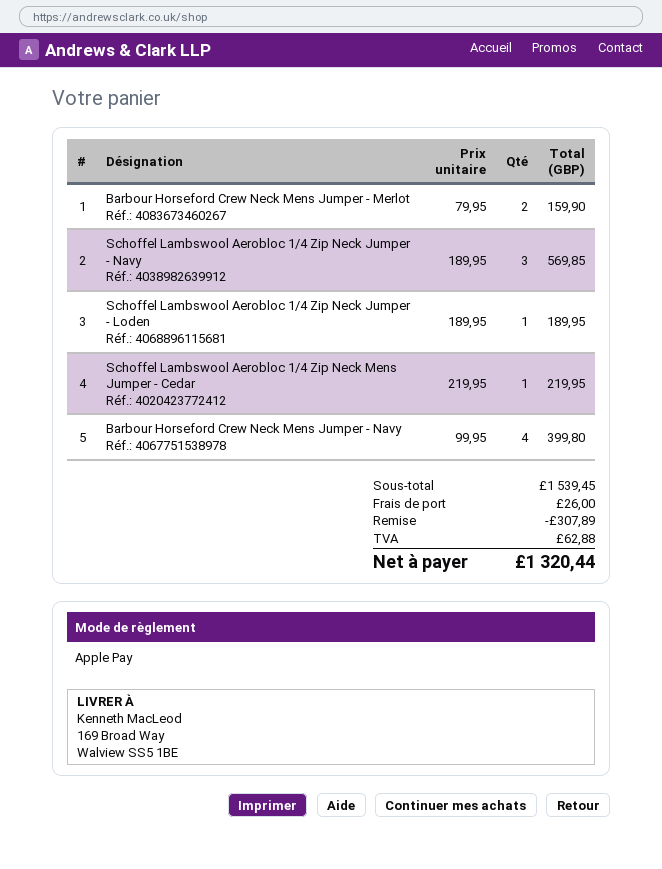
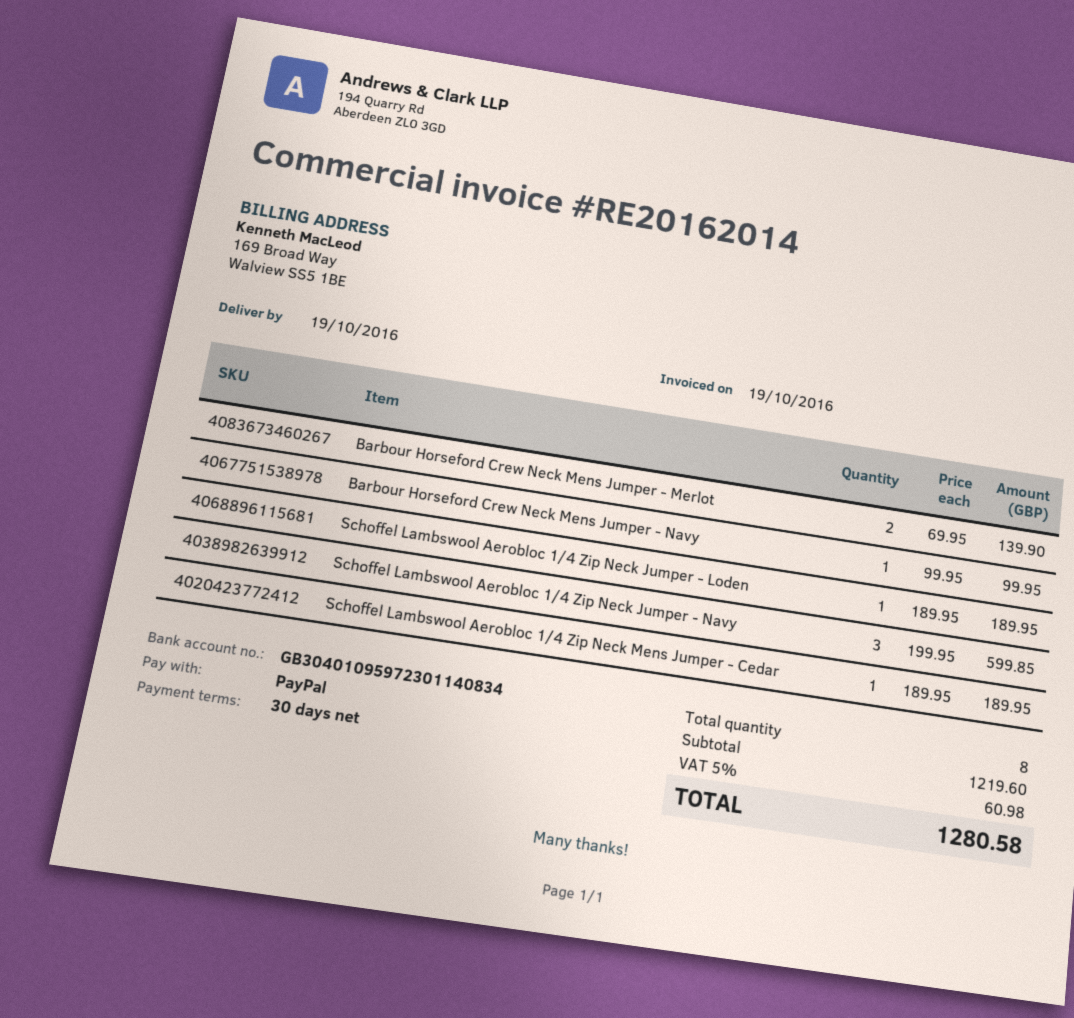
payment method: Apple Pay -> PayPal
Barbour Horseford Crew Neck Mens Jumper - Merlot: 2 x 79.95 = 159.90 -> 2 x 69.95 = 139.90
Schoffel Lambswool Aerobloc 1/4 Zip Neck Jumper - Navy: 3 x 189.95 = 569.85 -> 3 x 199.95 = 599.85
Schoffel Lambswool Aerobloc 1/4 Zip Neck Mens Jumper - Cedar: 1 x 219.95 = 219.95 -> 1 x 189.95 = 189.95
Barbour Horseford Crew Neck Mens Jumper - Navy: 4 x 99.95 = 399.80 -> 1 x 99.95 = 99.95
subtotal: 1539.45 -> 1219.60
discount: 307.89 -> none
shipping: 26.00 -> none
tax: 62.88 -> 60.98
total: 1320.44 -> 1280.58

